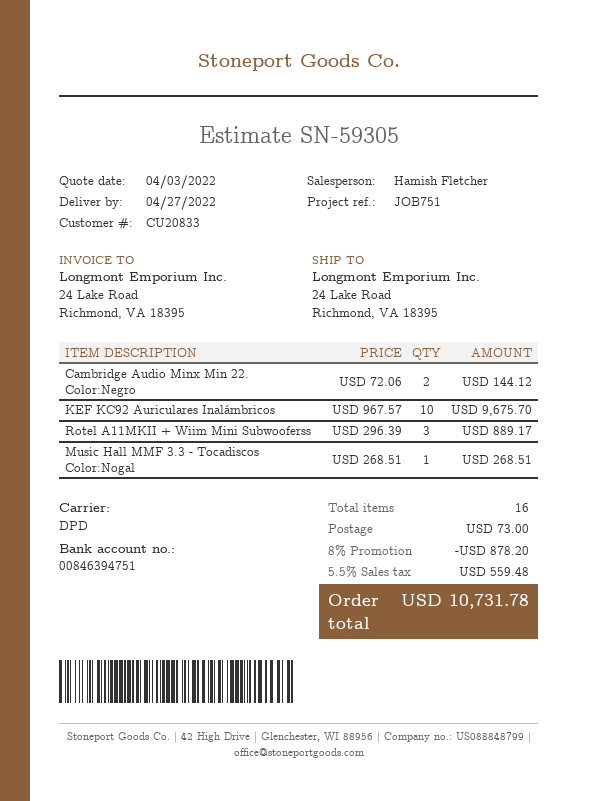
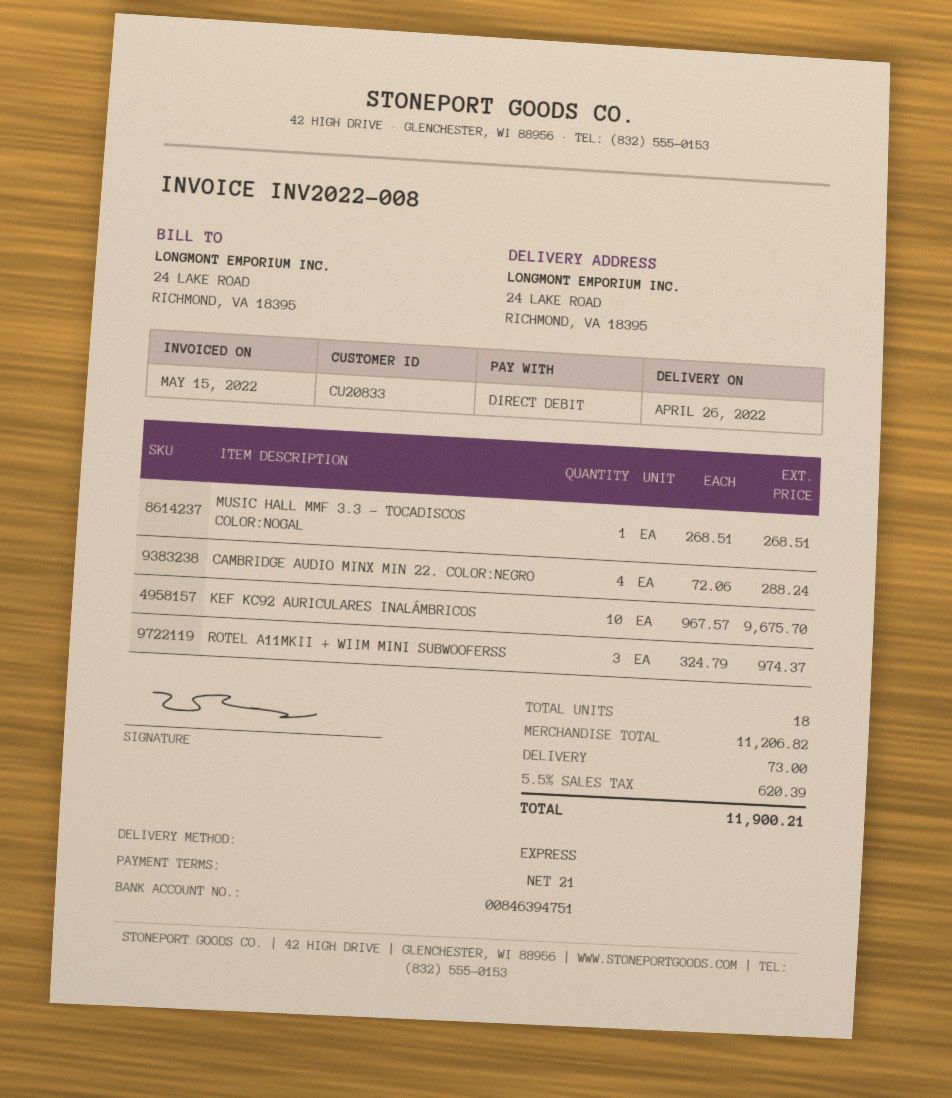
delivery date: 2022-04-27 -> 2022-04-26
shipping method: DPD -> express
Cambridge Audio Minx Min 22. Color:Negro: 2 x 72.06 = 144.12 -> 4 x 72.06 = 288.24
Rotel A11MKII + Wiim Mini Subwooferss: 3 x 296.39 = 889.17 -> 3 x 324.79 = 974.37
total quantity: 16 -> 18
discount: 8% = 878.20 -> none
tax: 5.5% = 559.48 -> 5.5% = 620.39
total: 10731.78 -> 11900.21

